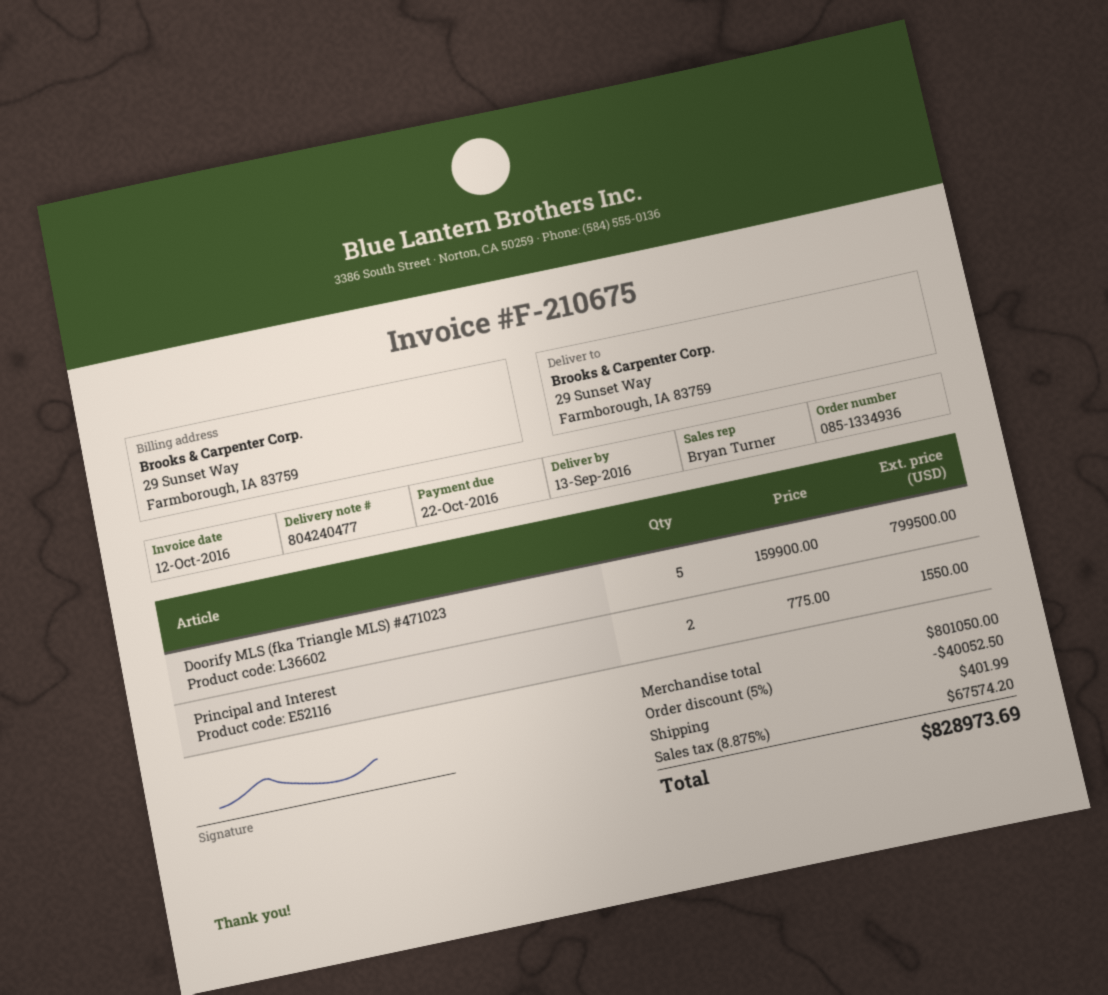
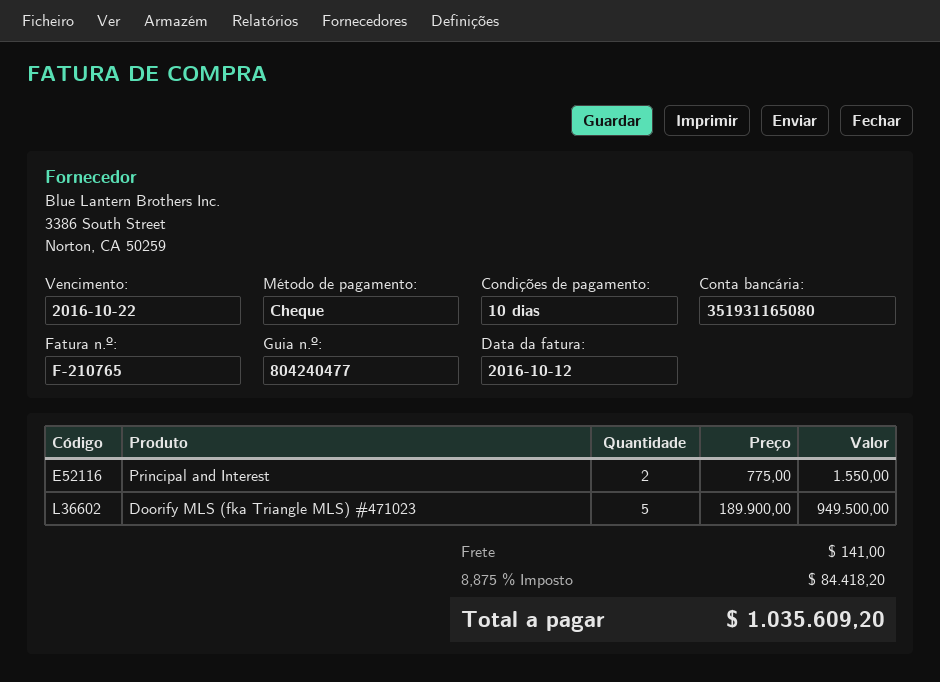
invoice number: F-210675 -> F-210765
Doorify MLS (fka Triangle MLS) #471023: 5 x 159900.00 = 799500.00 -> 5 x 189900.00 = 949500.00
discount: 5% = 40052.50 -> none
shipping: 401.99 -> 141.00
tax: 8.875% = 67574.20 -> 8.875% = 84418.20
total: 828973.69 -> 1035609.20

